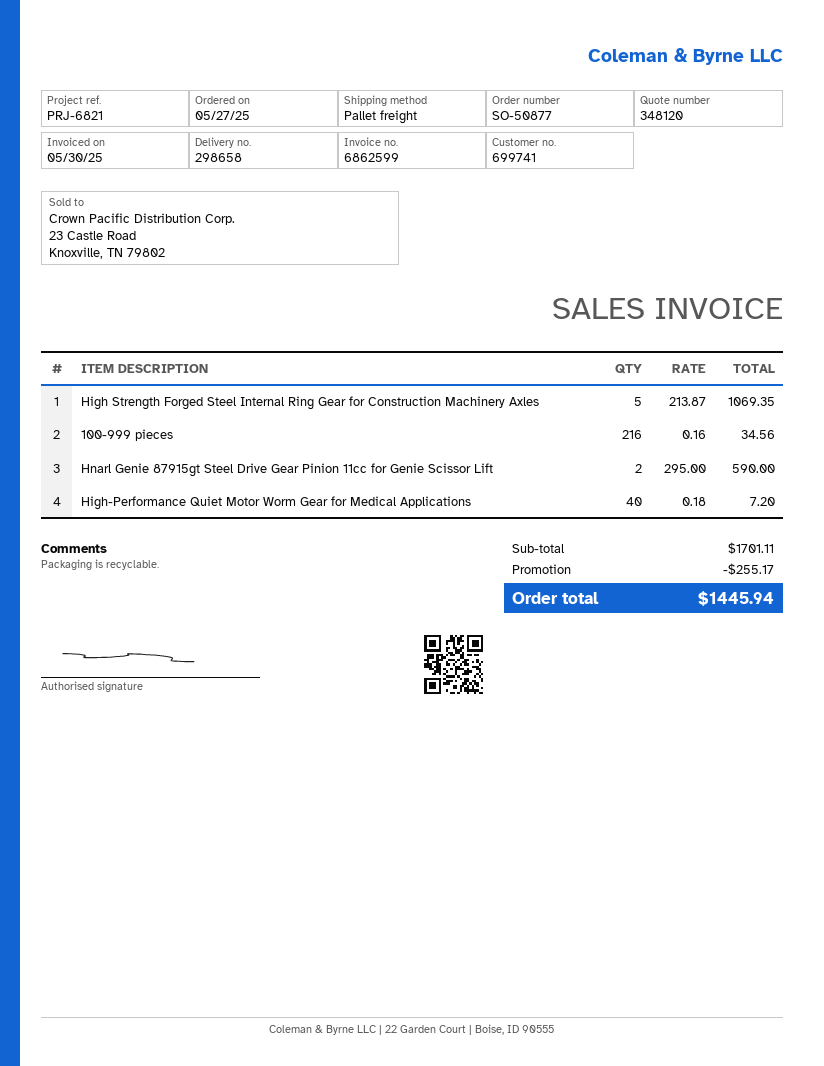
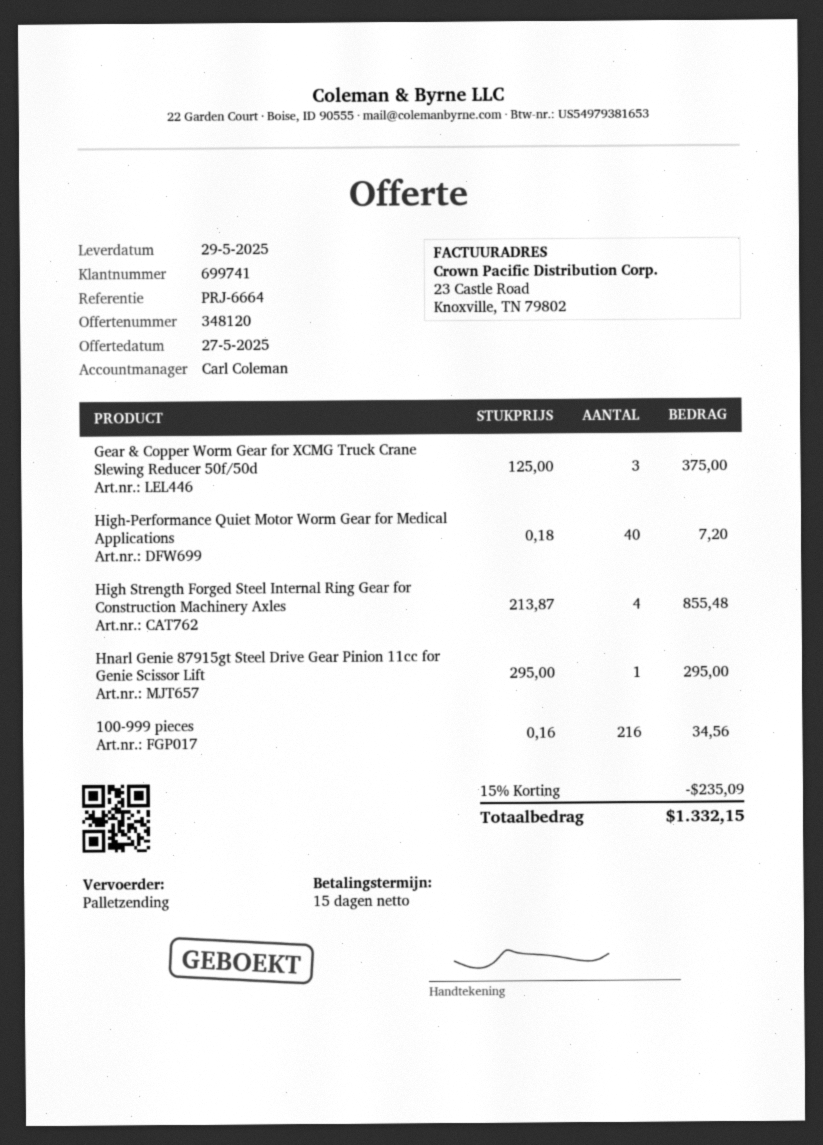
reference: PRJ-6821 -> PRJ-6664
High Strength Forged Steel Internal Ring Gear for Construction Machinery Axles: 5 x 213.87 = 1069.35 -> 4 x 213.87 = 855.48
Hnarl Genie 87915gt Steel Drive Gear Pinion 11cc for Genie Scissor Lift: 2 x 295.00 = 590.00 -> 1 x 295.00 = 295.00
Gear & Copper Worm Gear for XCMG Truck Crane Slewing Reducer 50f/50d: none -> 3 x 125.00 = 375.00
discount: 255.17 -> 235.09
total: 1445.94 -> 1332.15

